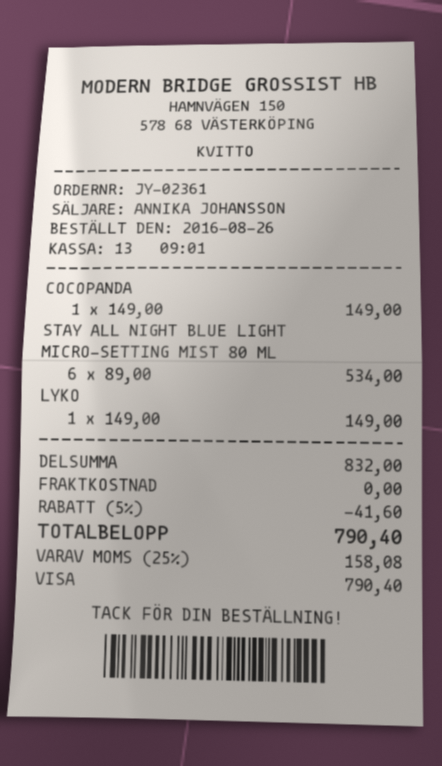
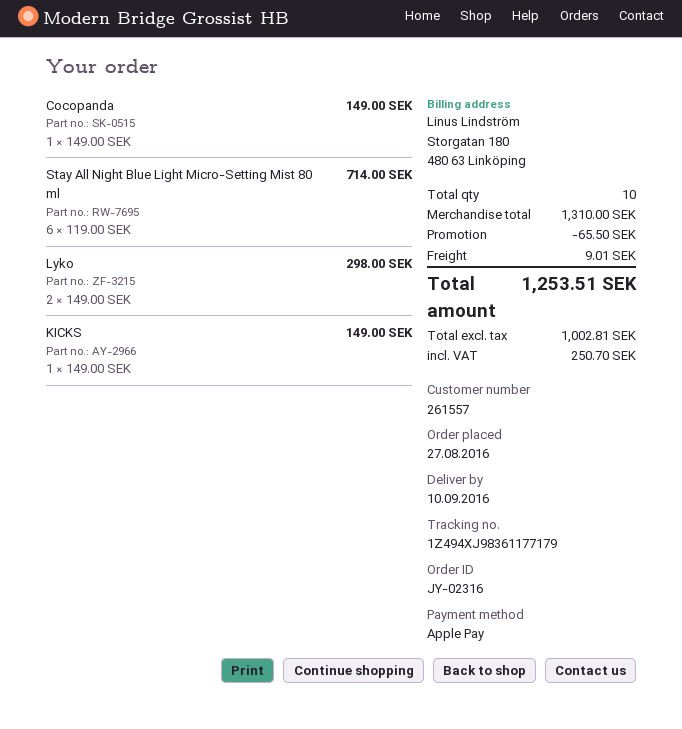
order number: JY-02361 -> JY-02316
order date: 2016-08-26 -> 2016-08-27
payment method: Visa -> Apple Pay
STAY ALL NIGHT BLUE LIGHT MICRO-SETTING MIST 80 ML: 6 x 89.00 = 534.00 -> 6 x 119.00 = 714.00
LYKO: 1 x 149.00 = 149.00 -> 2 x 149.00 = 298.00
KICKS: none -> 1 x 149.00 = 149.00
subtotal: 832.00 -> 1310.00
discount: 41.60 -> 65.50
shipping: 0.00 -> 9.01
tax: 158.08 -> 250.70
total: 790.40 -> 1253.51

